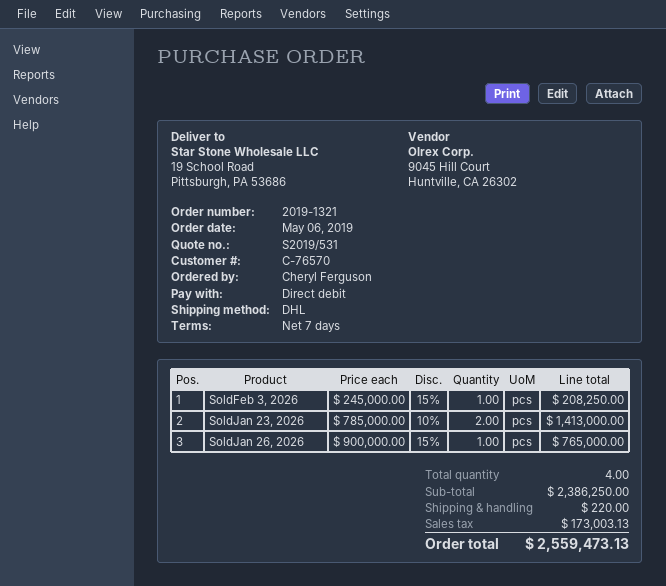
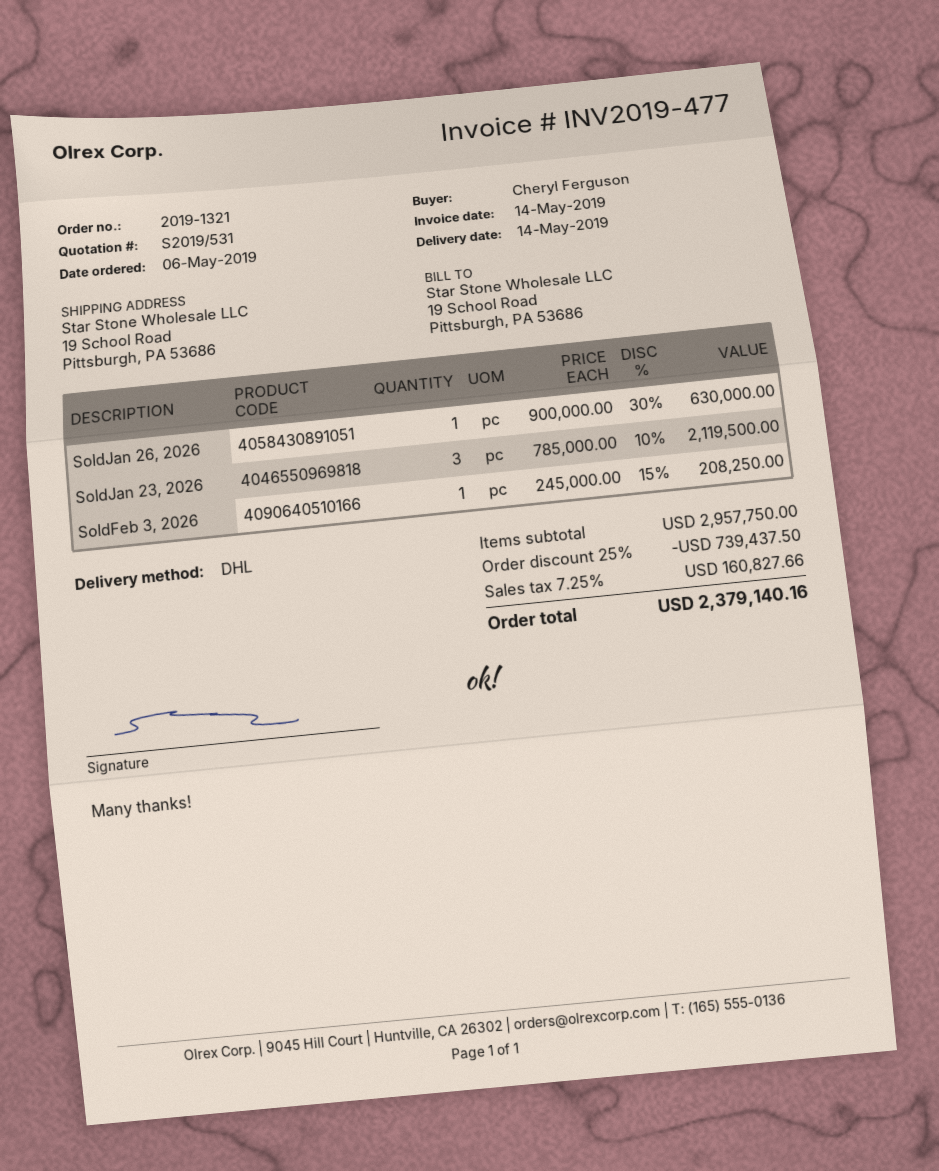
SoldJan 23, 2026: 2 x 785000.00 - 10% = 1413000.00 -> 3 x 785000.00 - 10% = 2119500.00
SoldJan 26, 2026: 1 x 900000.00 - 15% = 765000.00 -> 1 x 900000.00 - 30% = 630000.00
subtotal: 2386250.00 -> 2957750.00
discount: none -> 25% = 739437.50
shipping: 220.00 -> none
tax: 173003.13 -> 160827.66
total: 2559473.13 -> 2379140.16

